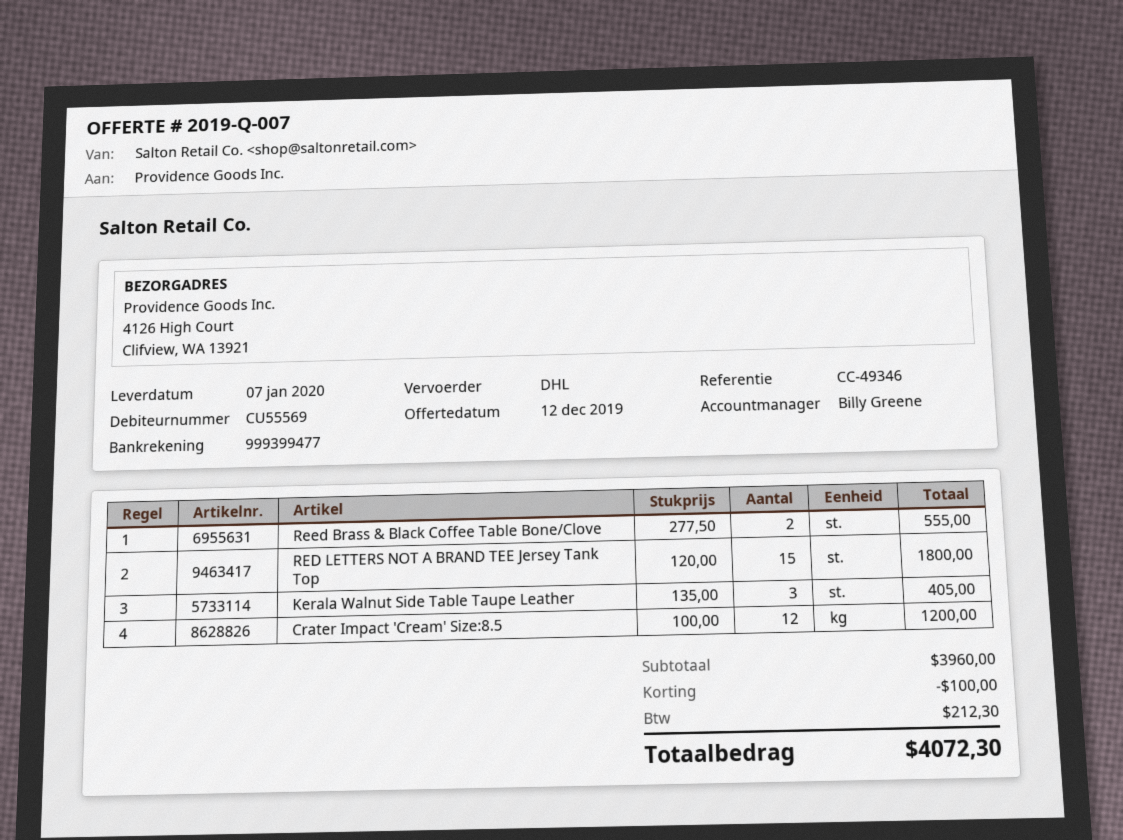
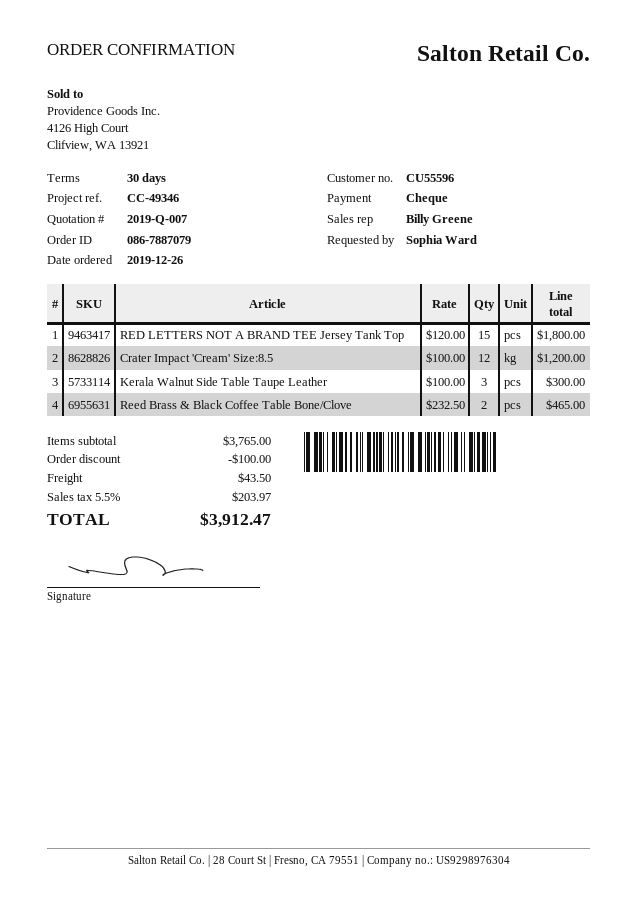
customer number: CU55569 -> CU55596
Reed Brass & Black Coffee Table Bone/Clove: 2 x 277.50 = 555.00 -> 2 x 232.50 = 465.00
Kerala Walnut Side Table Taupe Leather: 3 x 135.00 = 405.00 -> 3 x 100.00 = 300.00
subtotal: 3960.00 -> 3765.00
shipping: none -> 43.50
tax: 212.30 -> 203.97
total: 4072.30 -> 3912.47

